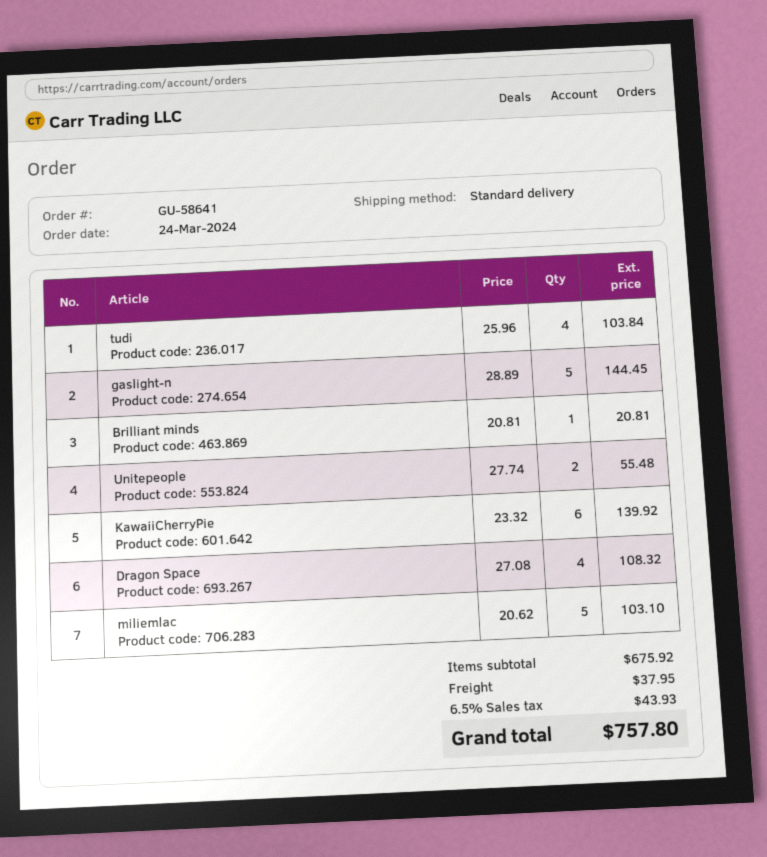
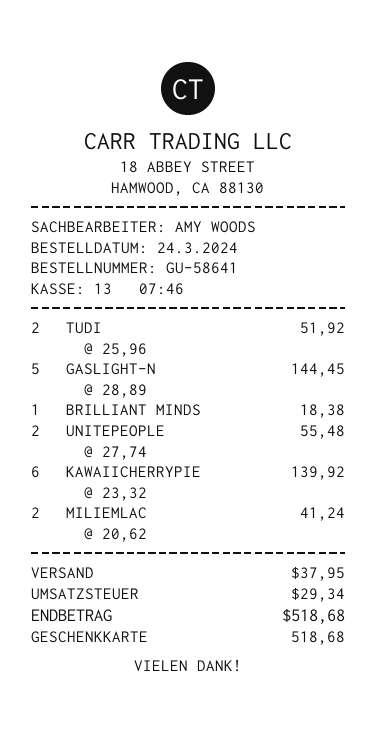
tudi: 4 x 25.96 = 103.84 -> 2 x 25.96 = 51.92
Brilliant minds: 1 x 20.81 = 20.81 -> 1 x 18.38 = 18.38
Dragon Space: 4 x 27.08 = 108.32 -> none
miliemlac: 5 x 20.62 = 103.10 -> 2 x 20.62 = 41.24
tax: 43.93 -> 29.34
total: 757.80 -> 518.68

